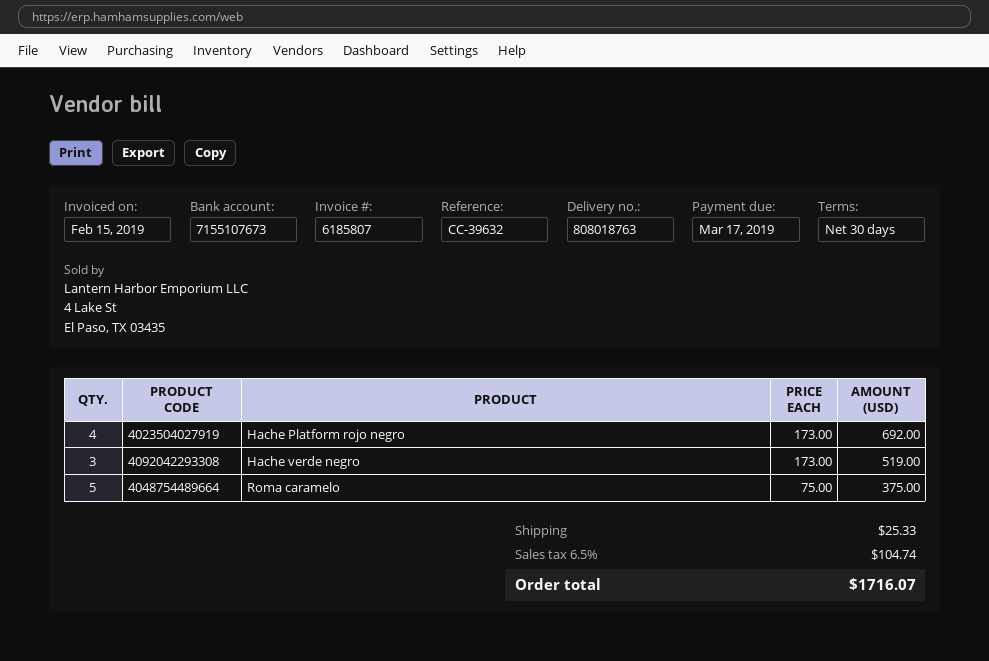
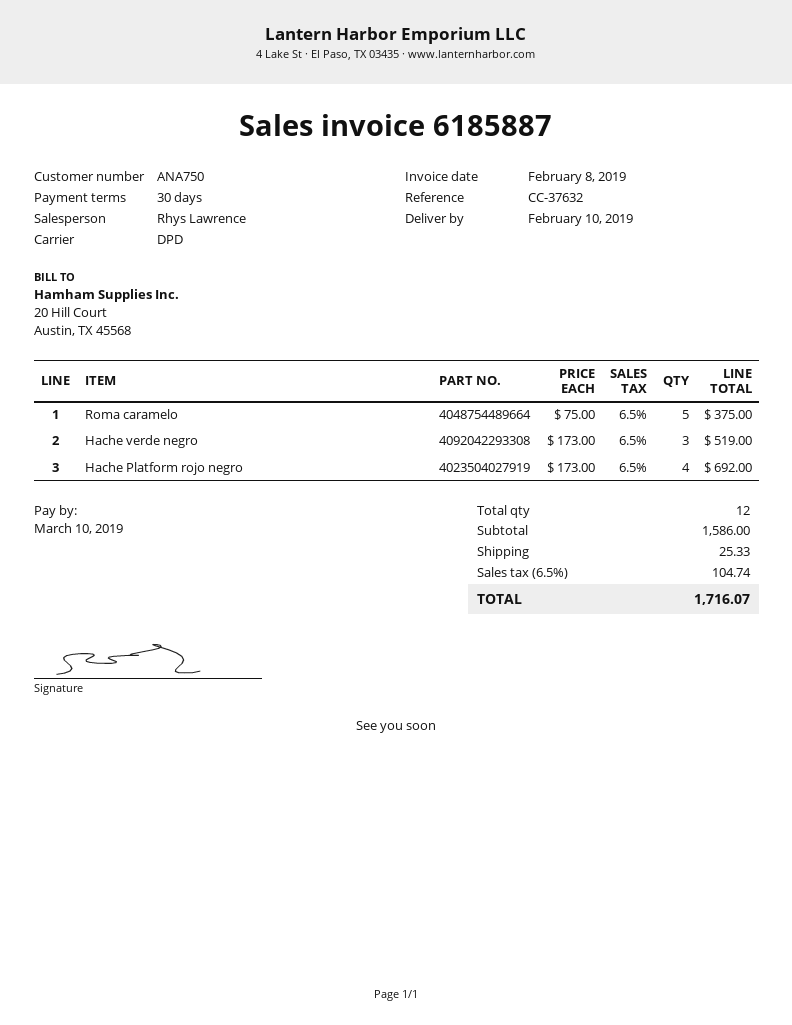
invoice number: 6185807 -> 6185887
invoice date: 2019-02-15 -> 2019-02-08
due date: 2019-03-17 -> 2019-03-10
reference: CC-39632 -> CC-37632

